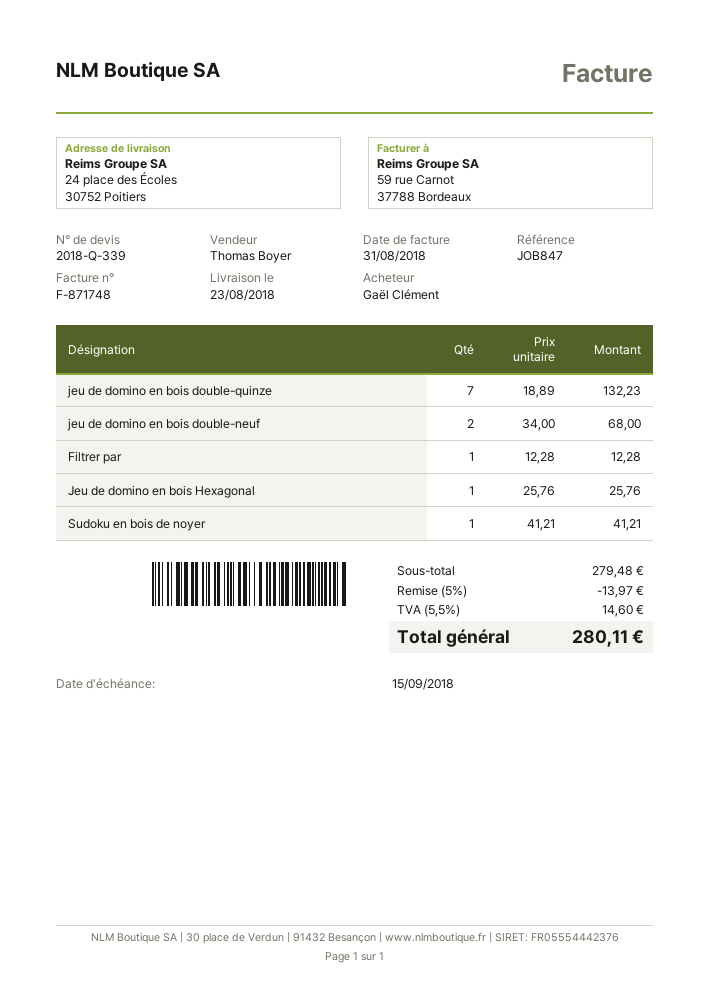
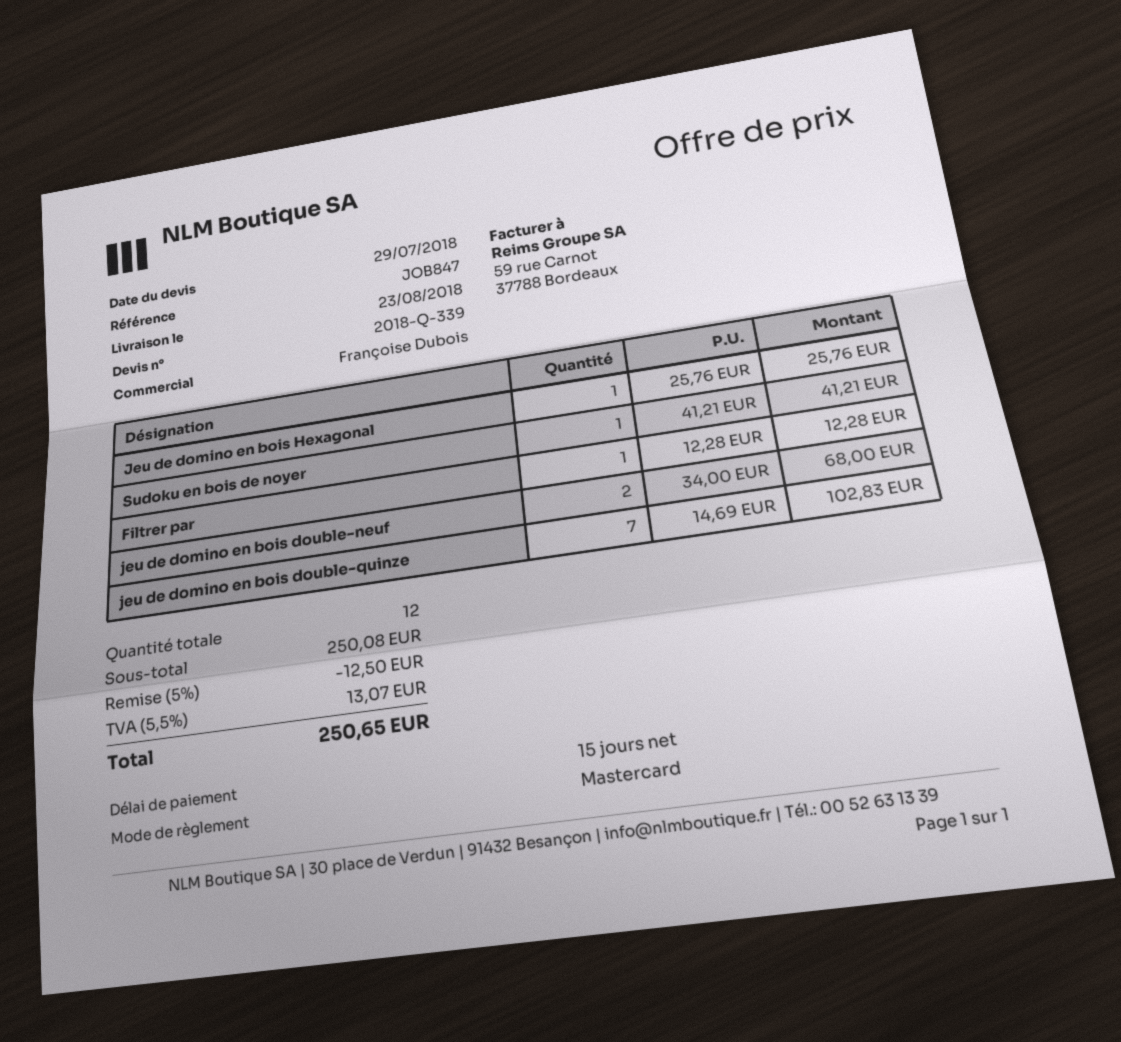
sales rep: Thomas Boyer -> Françoise Dubois
jeu de domino en bois double-quinze: 7 x 18.89 = 132.23 -> 7 x 14.69 = 102.83
subtotal: 279.48 -> 250.08
discount: 5% = 13.97 -> 5% = 12.50
tax: 5.5% = 14.60 -> 5.5% = 13.07
total: 280.11 -> 250.65

